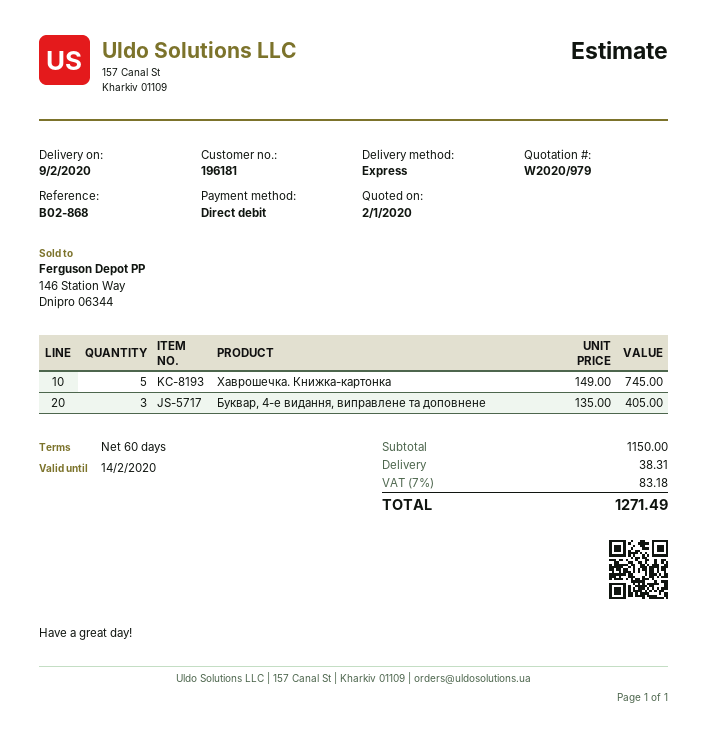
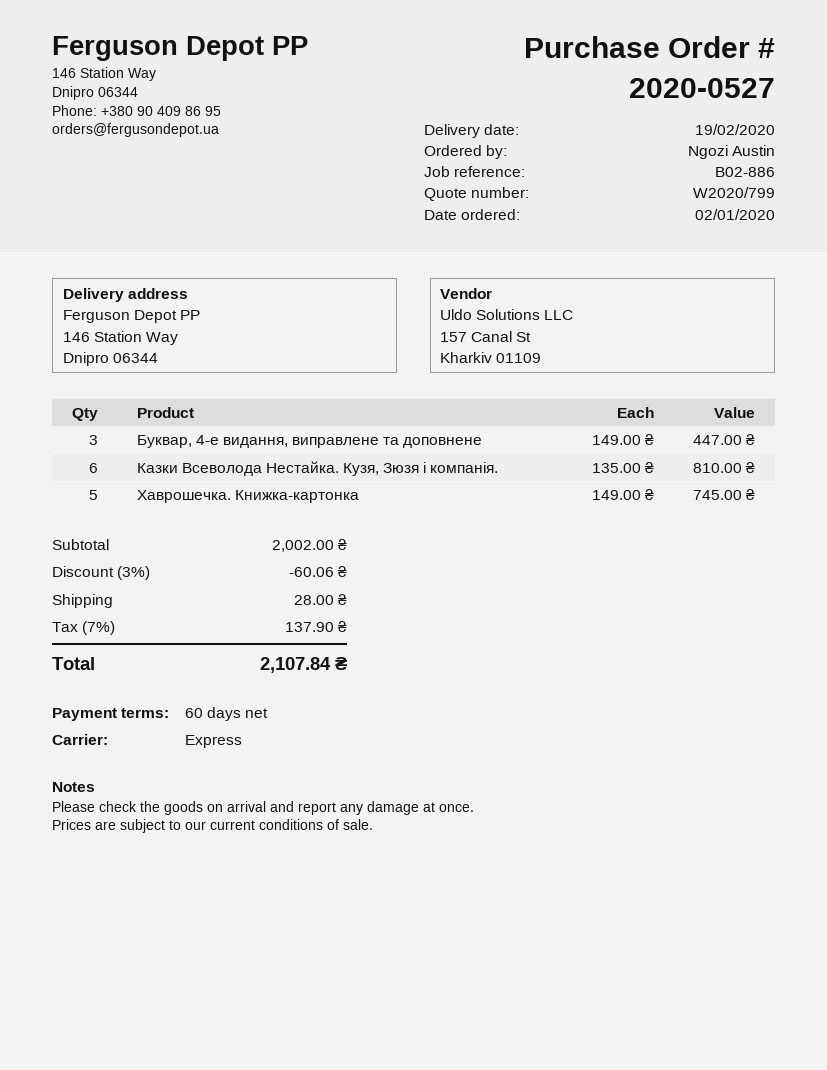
quote number: W2020/979 -> W2020/799
delivery date: 2020-02-09 -> 2020-02-19
reference: B02-868 -> B02-886
Буквар, 4-е видання, виправлене та доповнене: 3 x 135.00 = 405.00 -> 3 x 149.00 = 447.00
Казки Всеволода Нестайка. Кузя, Зюзя і компанія.: none -> 6 x 135.00 = 810.00
subtotal: 1150.00 -> 2002.00
discount: none -> 3% = 60.06
shipping: 38.31 -> 28.00
tax: 7% = 83.18 -> 7% = 137.90
total: 1271.49 -> 2107.84

